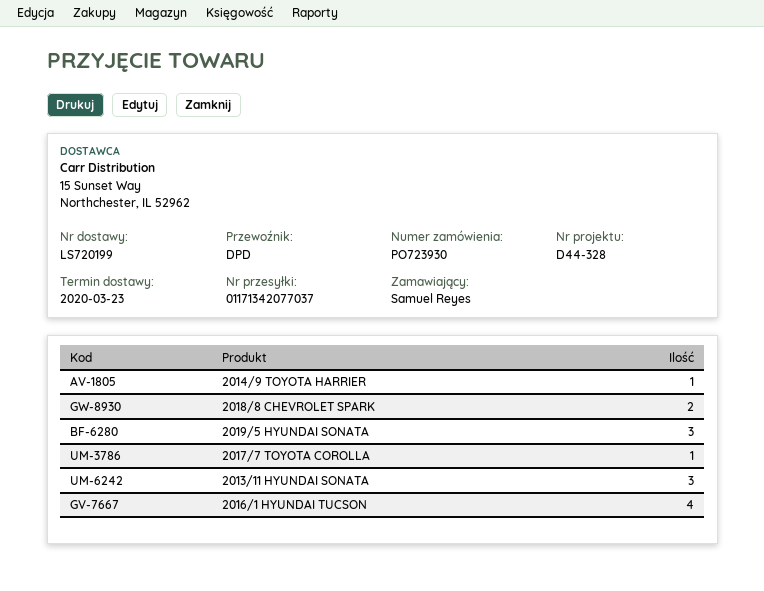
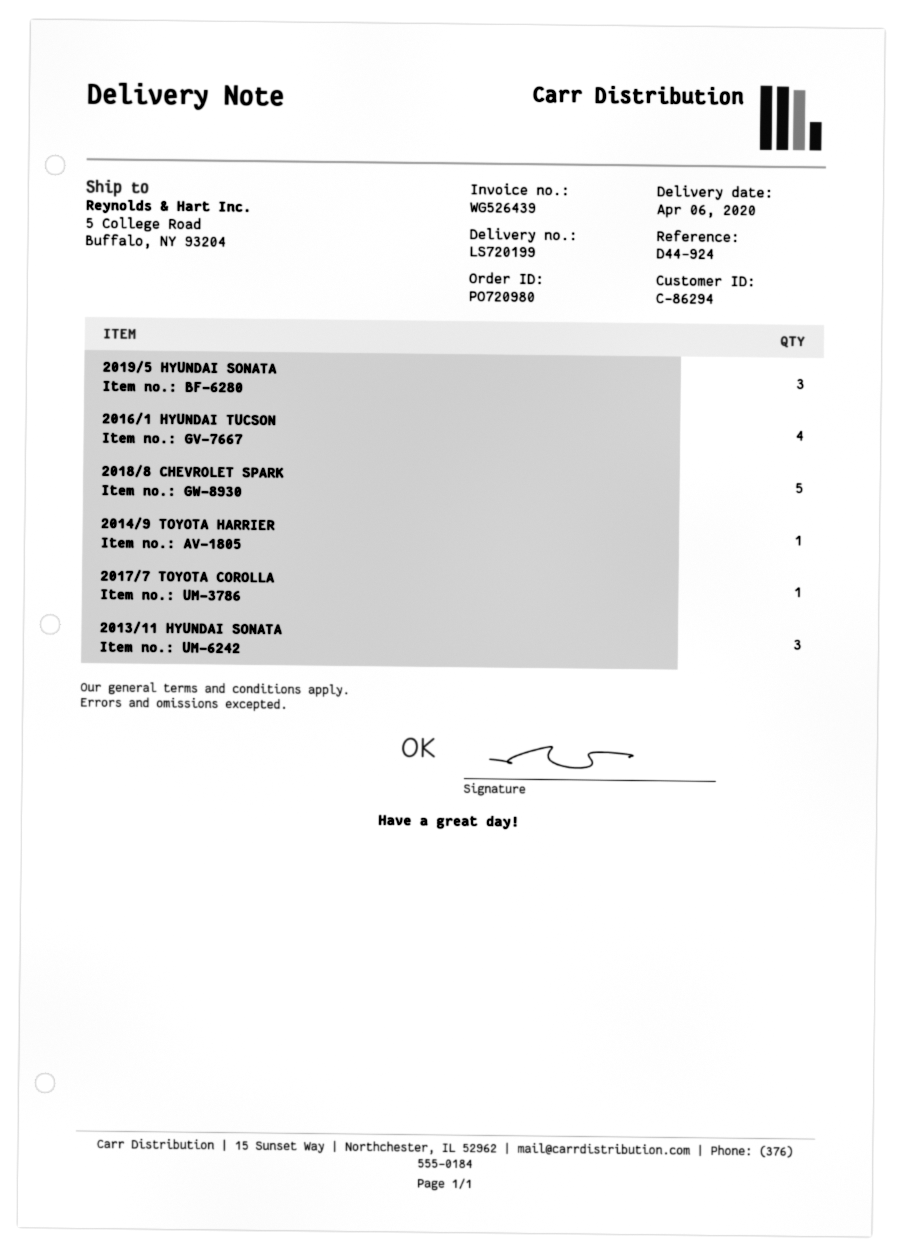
order number: PO723930 -> PO720980
delivery date: 2020-03-23 -> 2020-04-06
reference: D44-328 -> D44-924
2018/8 CHEVROLET SPARK: 2 -> 5

